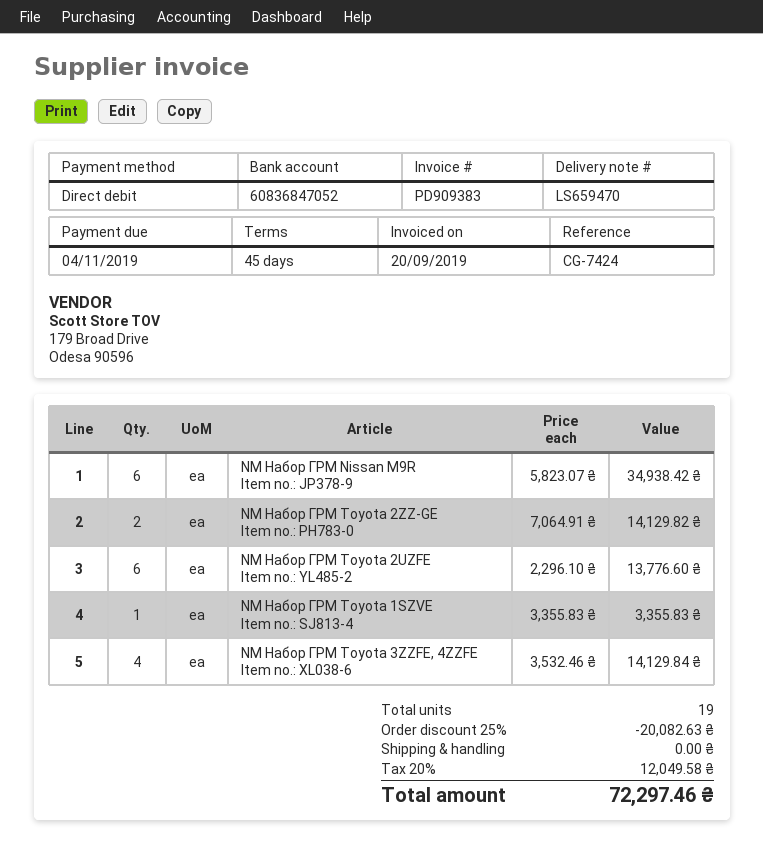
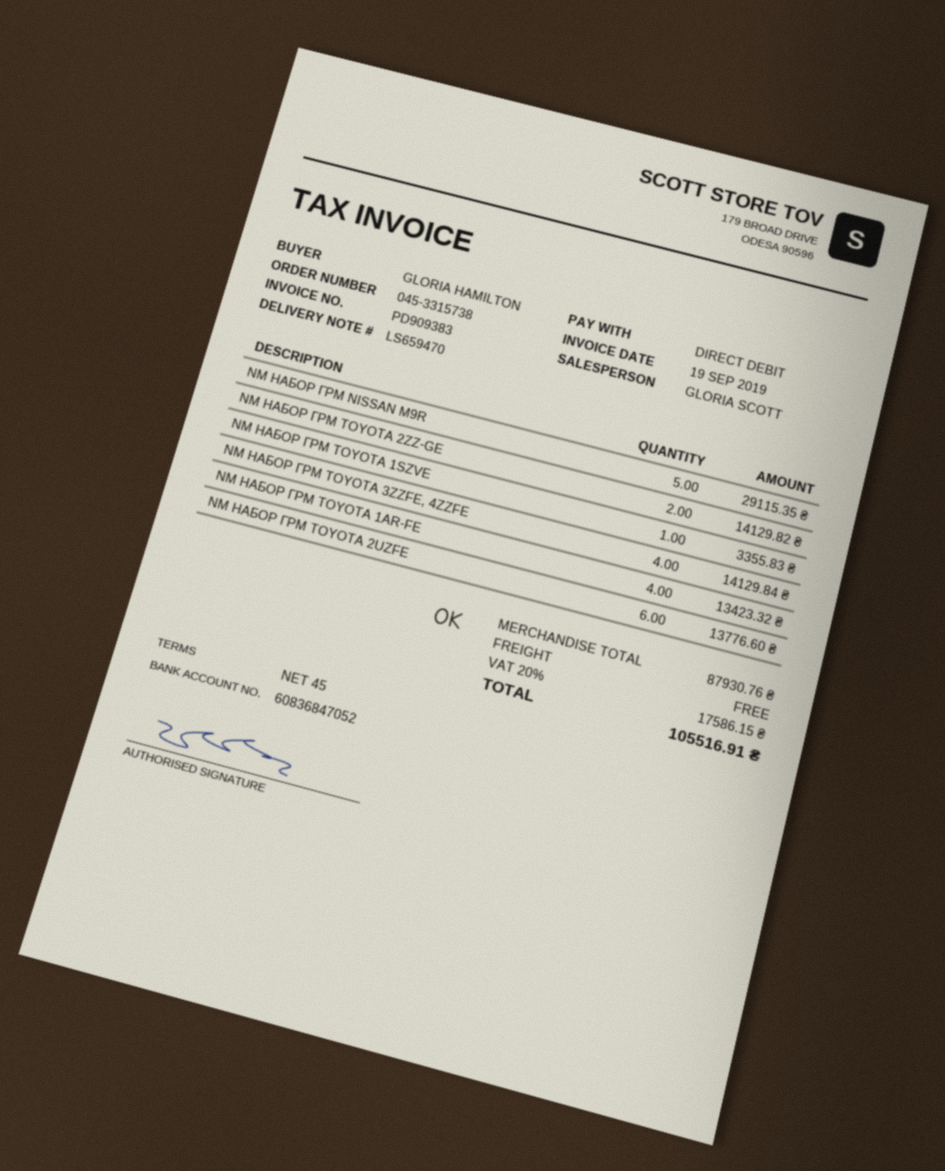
invoice date: 2019-09-20 -> 2019-09-19
NM Набор ГРМ Nissan M9R: 6 for 34938.42 -> 5 for 29115.35
NM НАБОР ГРМ TOYOTA 1AR-FE: none -> 4 for 13423.32
discount: 25% = 20082.63 -> none
tax: 20% = 12049.58 -> 20% = 17586.15
total: 72297.46 -> 105516.91

